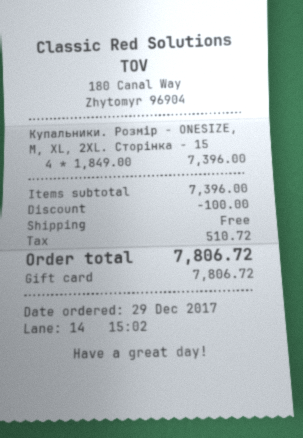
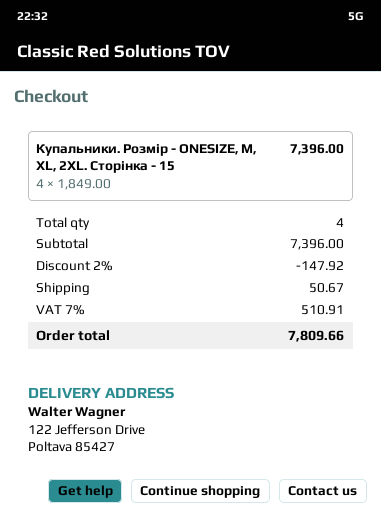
discount: 100.00 -> 147.92
shipping: 0.00 -> 50.67
tax: 510.72 -> 510.91
total: 7806.72 -> 7809.66

